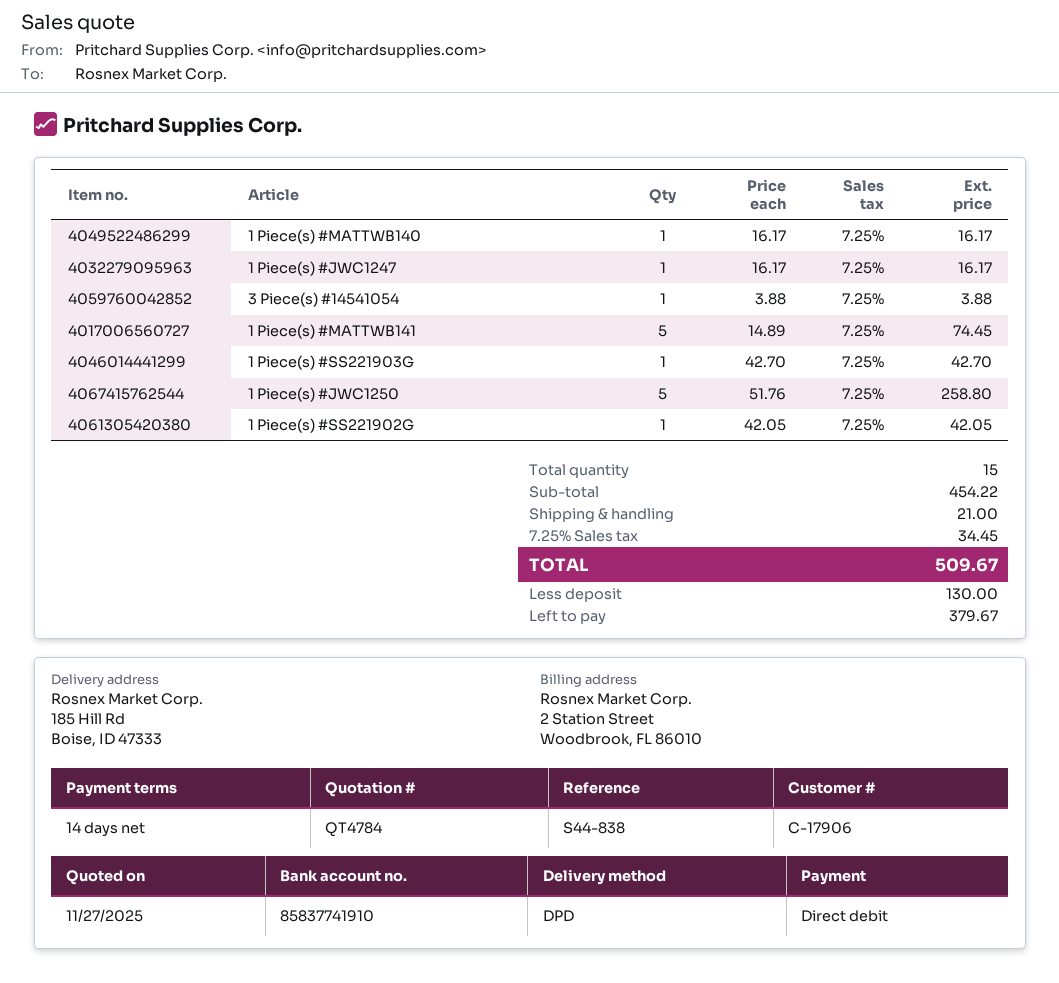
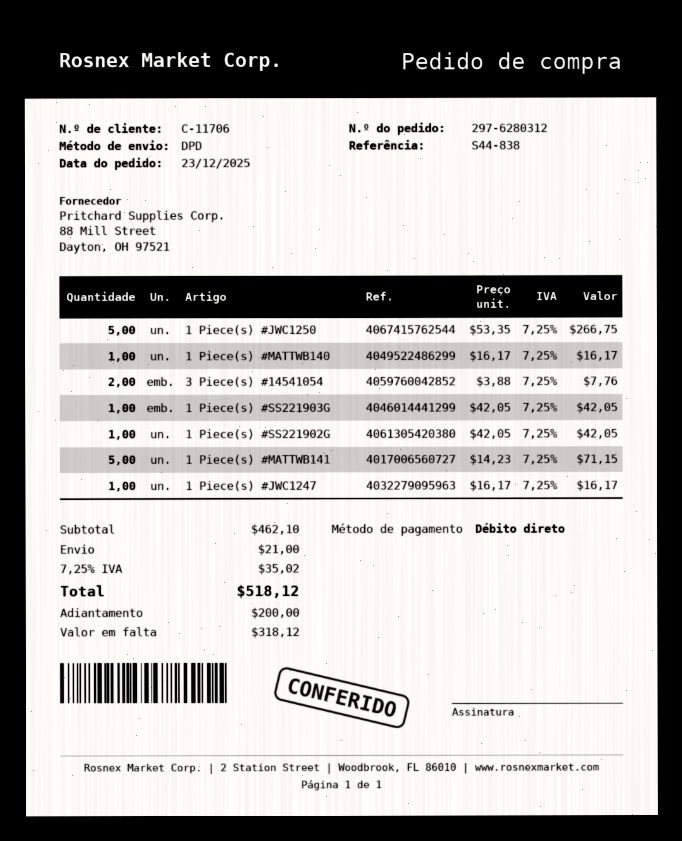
customer number: C-17906 -> C-11706
3 Piece(s) #14541054: 1 x 3.88 = 3.88 -> 2 x 3.88 = 7.76
1 Piece(s) #MATTWB141: 5 x 14.89 = 74.45 -> 5 x 14.23 = 71.15
1 Piece(s) #SS221903G: 1 x 42.70 = 42.70 -> 1 x 42.05 = 42.05
1 Piece(s) #JWC1250: 5 x 51.76 = 258.80 -> 5 x 53.35 = 266.75
subtotal: 454.22 -> 462.10
tax: 7.25% = 34.45 -> 7.25% = 35.02
total: 509.67 -> 518.12
deposit: 130.00 -> 200.00
balance: 379.67 -> 318.12

